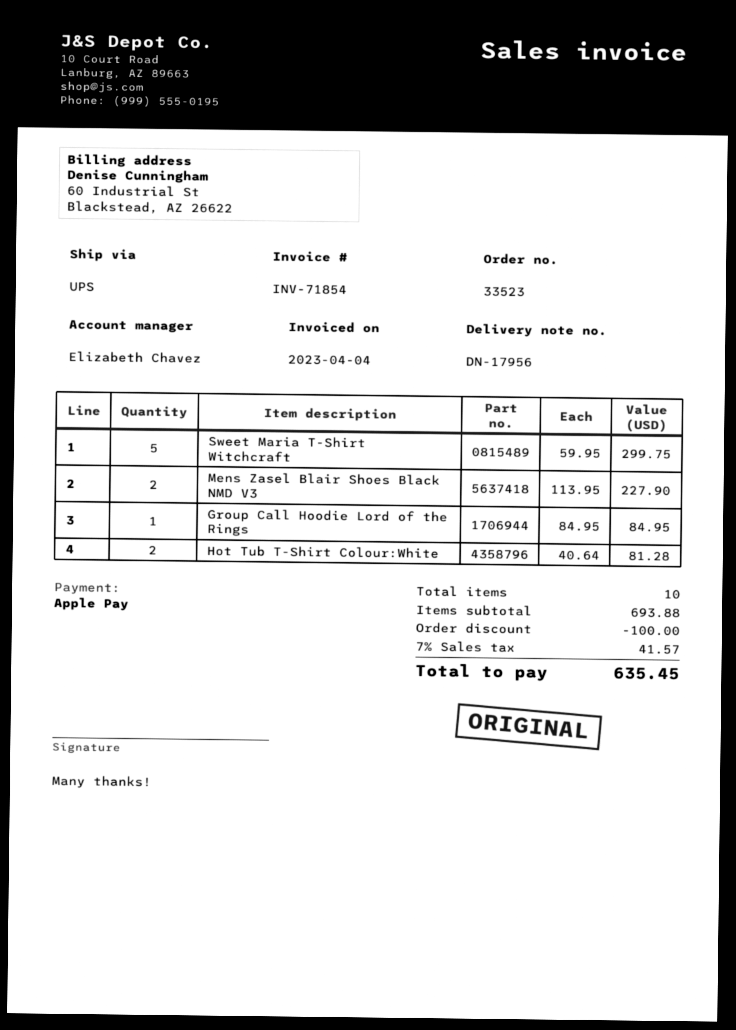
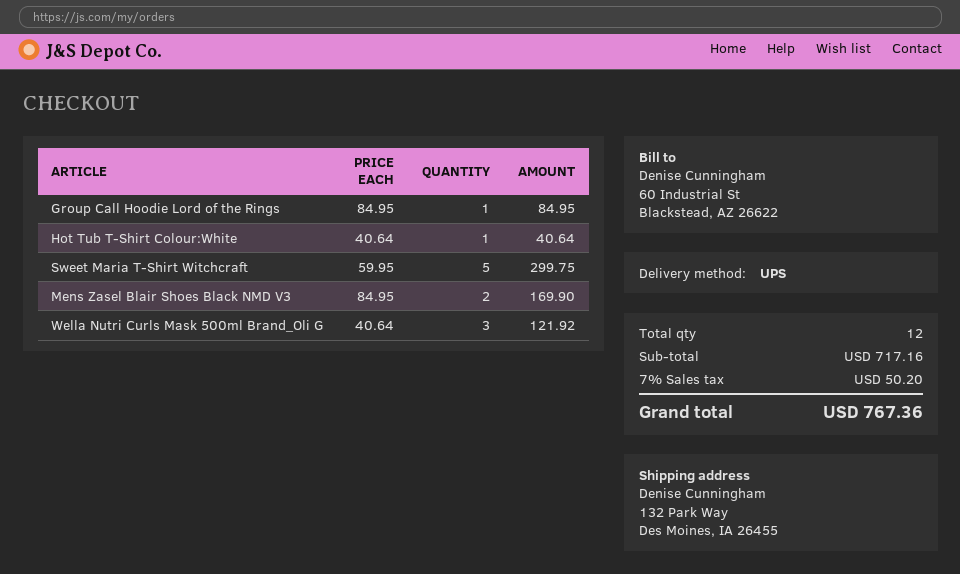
Mens Zasel Blair Shoes Black NMD V3: 2 x 113.95 = 227.90 -> 2 x 84.95 = 169.90
Hot Tub T-Shirt Colour:White: 2 x 40.64 = 81.28 -> 1 x 40.64 = 40.64
Wella Nutri Curls Mask 500ml Brand_Oli G: none -> 3 x 40.64 = 121.92
total quantity: 10 -> 12
subtotal: 693.88 -> 717.16
discount: 100.00 -> none
tax: 7% = 41.57 -> 7% = 50.20
total: 635.45 -> 767.36

